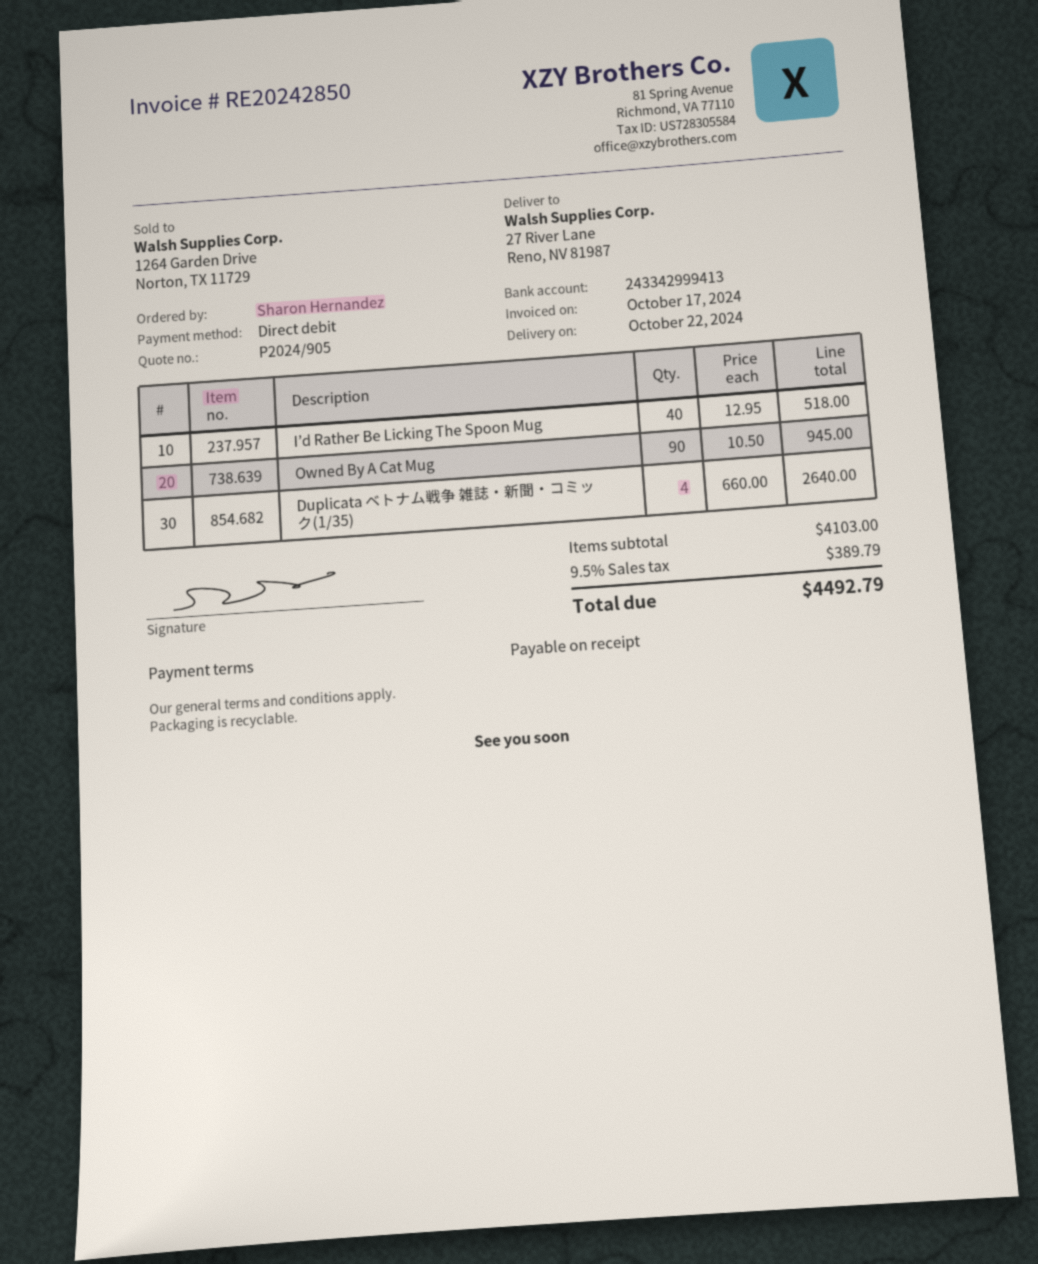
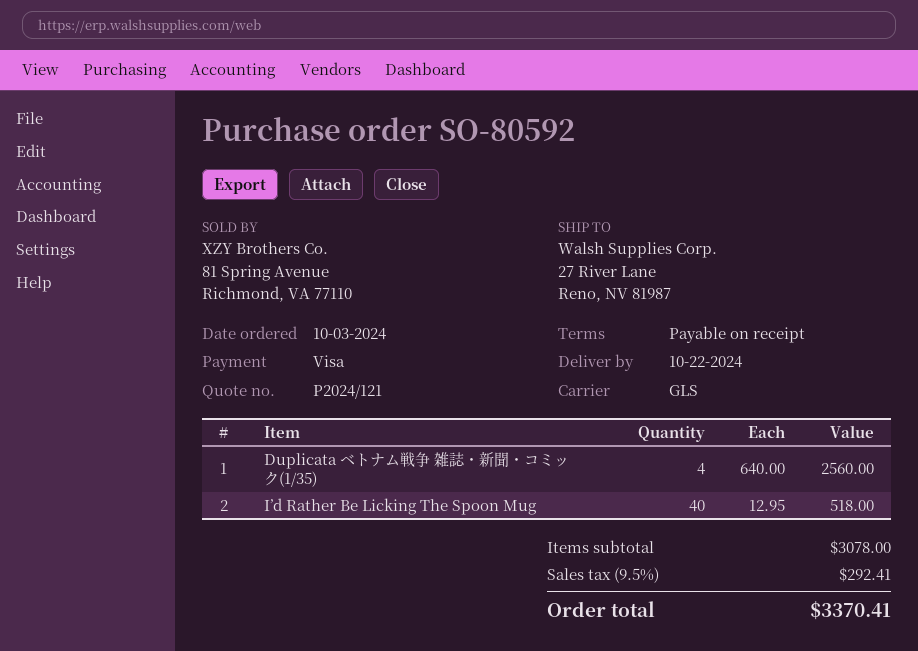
quote number: P2024/905 -> P2024/121
payment method: direct debit -> Visa
Owned By A Cat Mug: 90 x 10.50 = 945.00 -> none
Duplicata ベトナム戦争 雑誌・新聞・コミック(1/35): 4 x 660.00 = 2640.00 -> 4 x 640.00 = 2560.00
subtotal: 4103.00 -> 3078.00
tax: 9.5% = 389.79 -> 9.5% = 292.41
total: 4492.79 -> 3370.41

